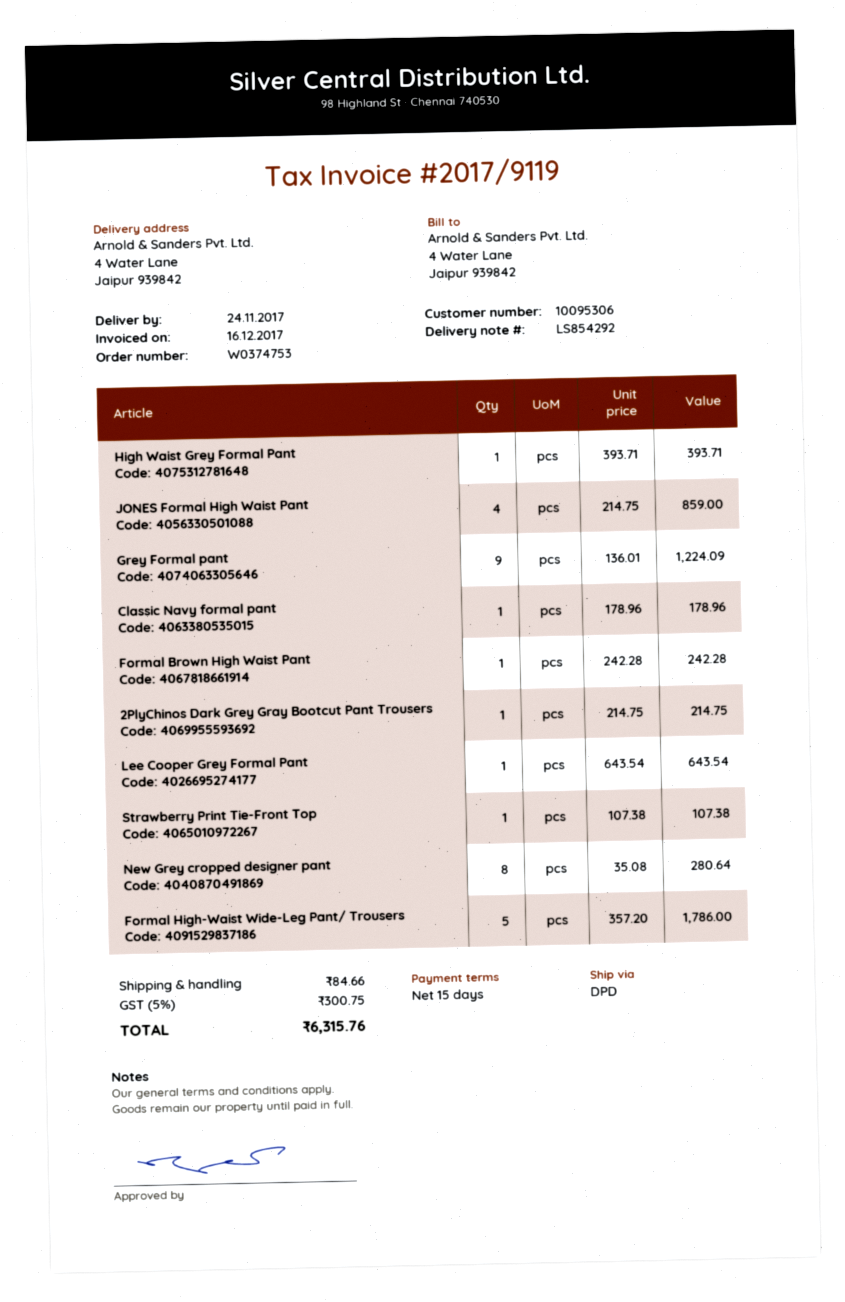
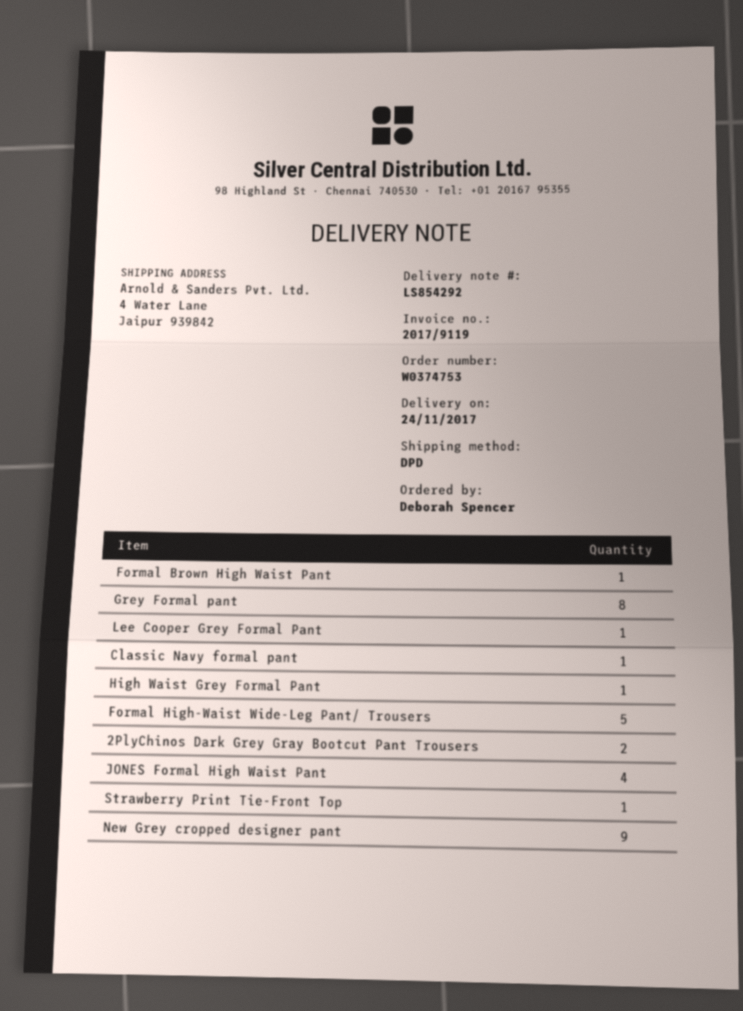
Grey Formal pant: 9 -> 8
2PlyChinos Dark Grey Gray Bootcut Pant Trousers: 1 -> 2
New Grey cropped designer pant: 8 -> 9

